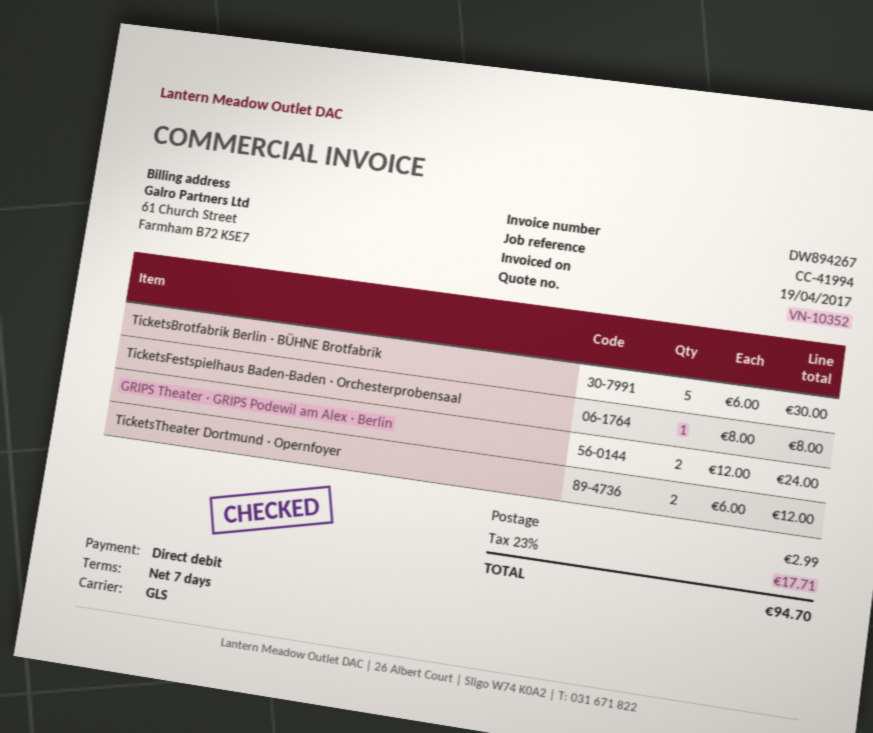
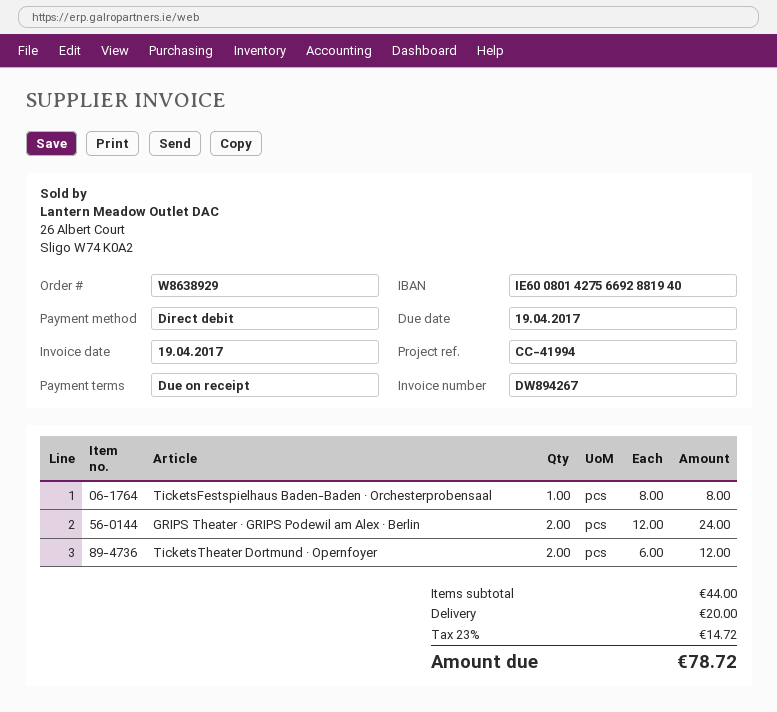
payment terms: 7 days -> on receipt
TicketsBrotfabrik Berlin · BÜHNE Brotfabrik: 5 x 6.00 = 30.00 -> none
shipping: 2.99 -> 20.00
tax: 23% = 17.71 -> 23% = 14.72
total: 94.70 -> 78.72

